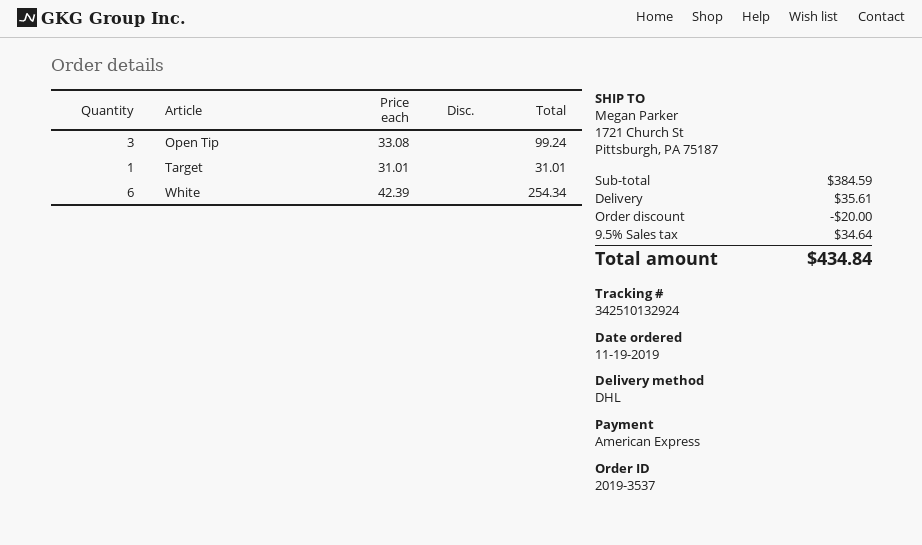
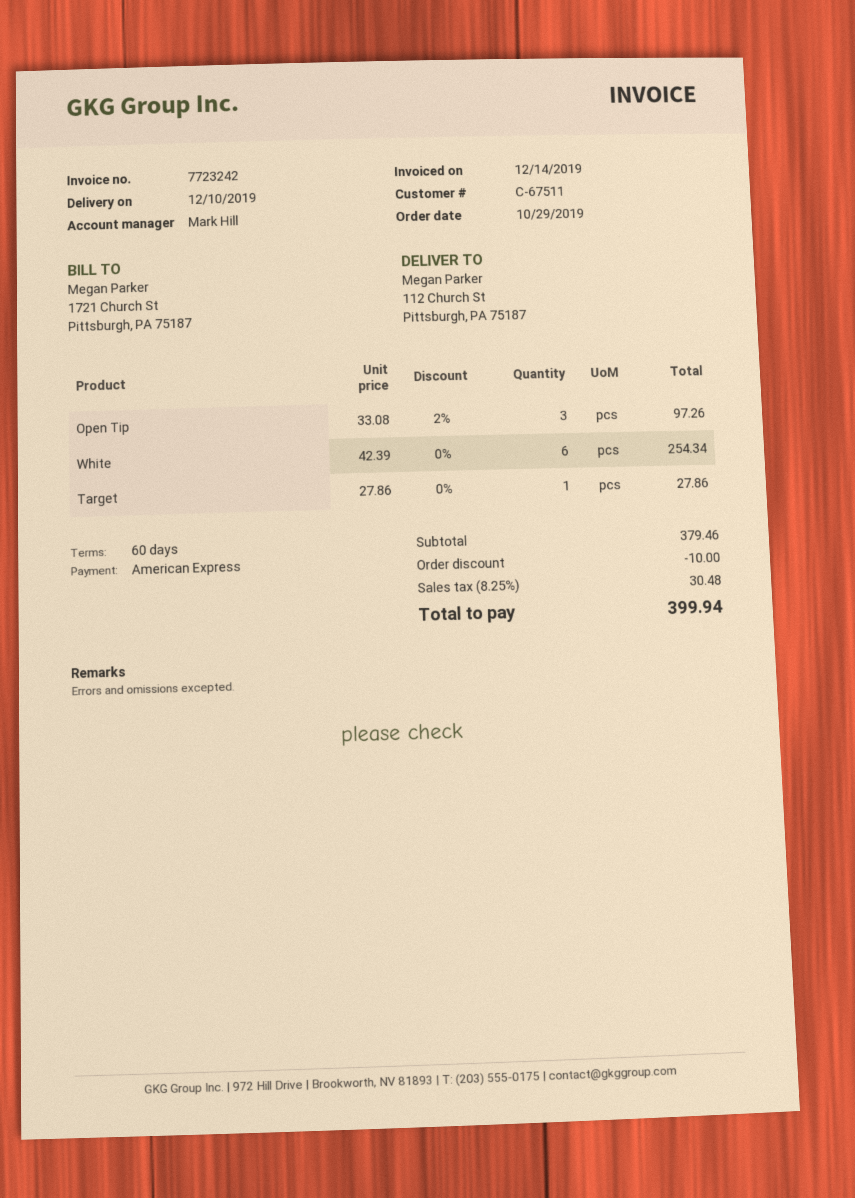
order date: 2019-11-19 -> 2019-10-29
ship to: 1721 Church St, Pittsburgh, PA 75187 -> 112 Church St, Pittsburgh, PA 75187
Open Tip: 3 x 33.08 = 99.24 -> 3 x 33.08 - 2% = 97.26
Target: 1 x 31.01 = 31.01 -> 1 x 27.86 = 27.86
subtotal: 384.59 -> 379.46
discount: 20.00 -> 10.00
shipping: 35.61 -> none
tax: 9.5% = 34.64 -> 8.25% = 30.48
total: 434.84 -> 399.94

